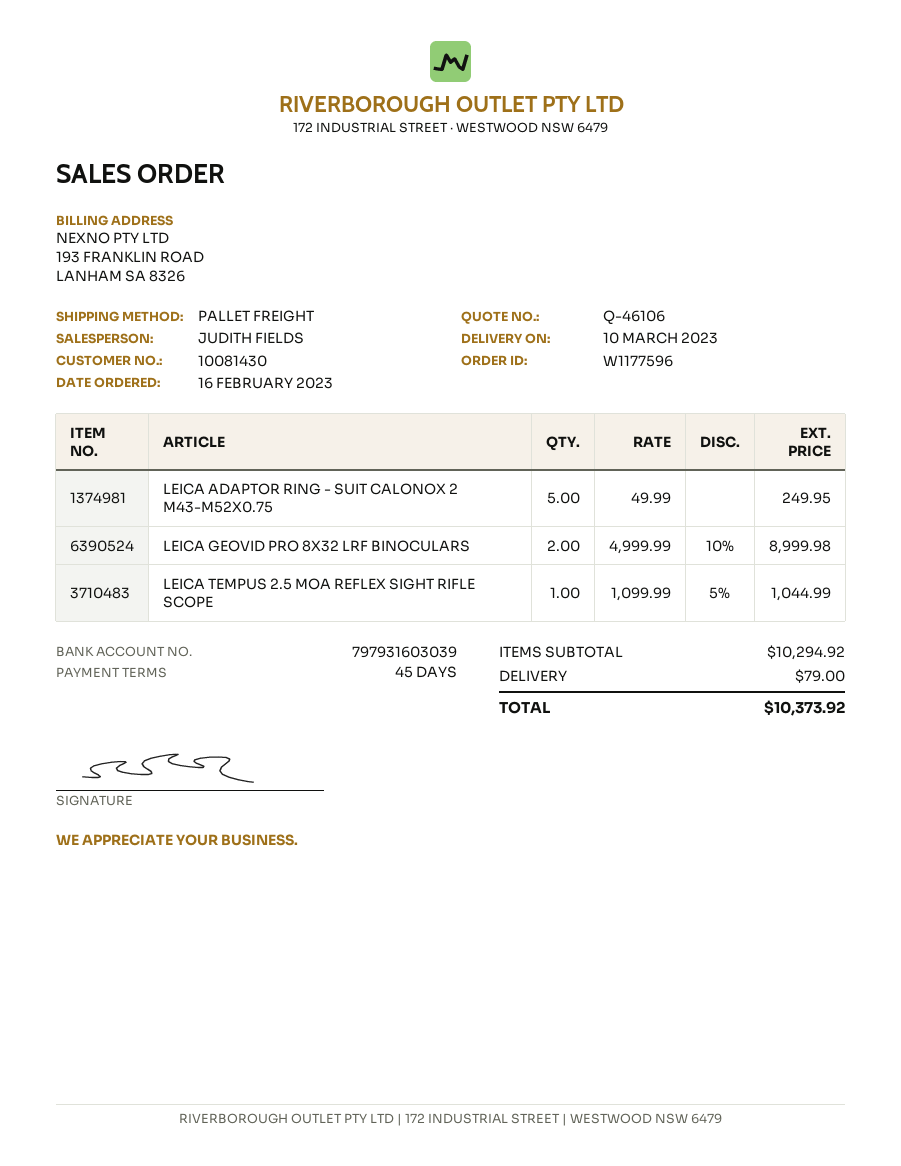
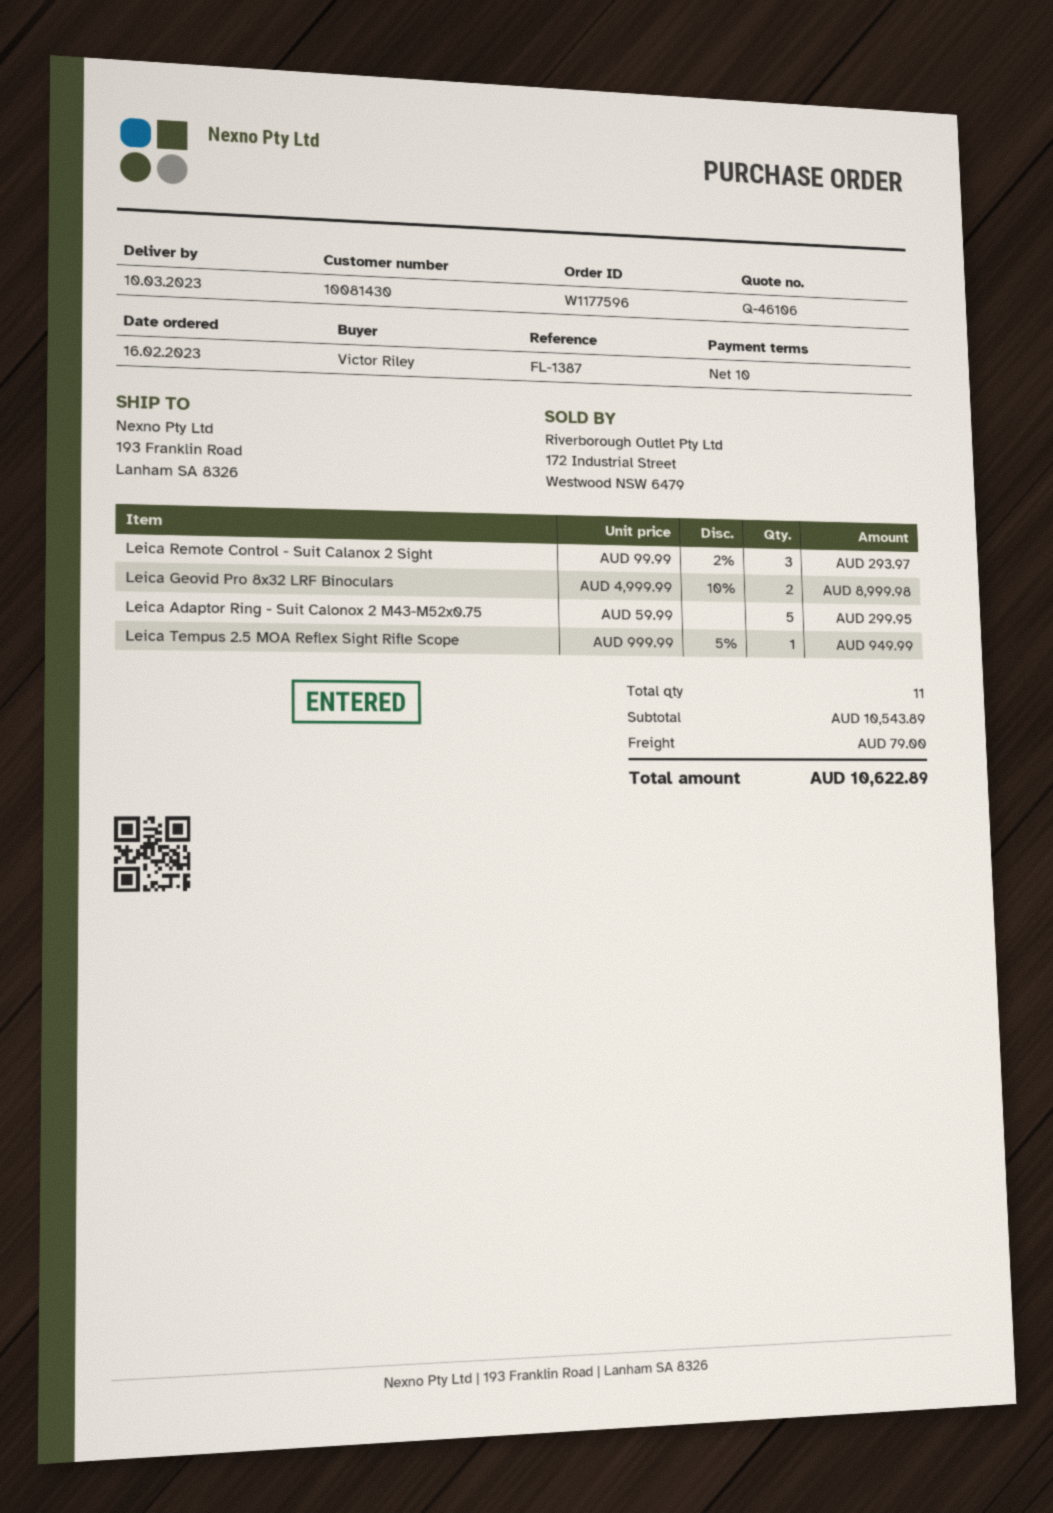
payment terms: 45 days -> 10 days
LEICA ADAPTOR RING - SUIT CALONOX 2 M43-M52X0.75: 5 x 49.99 = 249.95 -> 5 x 59.99 = 299.95
LEICA TEMPUS 2.5 MOA REFLEX SIGHT RIFLE SCOPE: 1 x 1099.99 - 5% = 1044.99 -> 1 x 999.99 - 5% = 949.99
Leica Remote Control - Suit Calanox 2 Sight: none -> 3 x 99.99 - 2% = 293.97
subtotal: 10294.92 -> 10543.89
total: 10373.92 -> 10622.89

